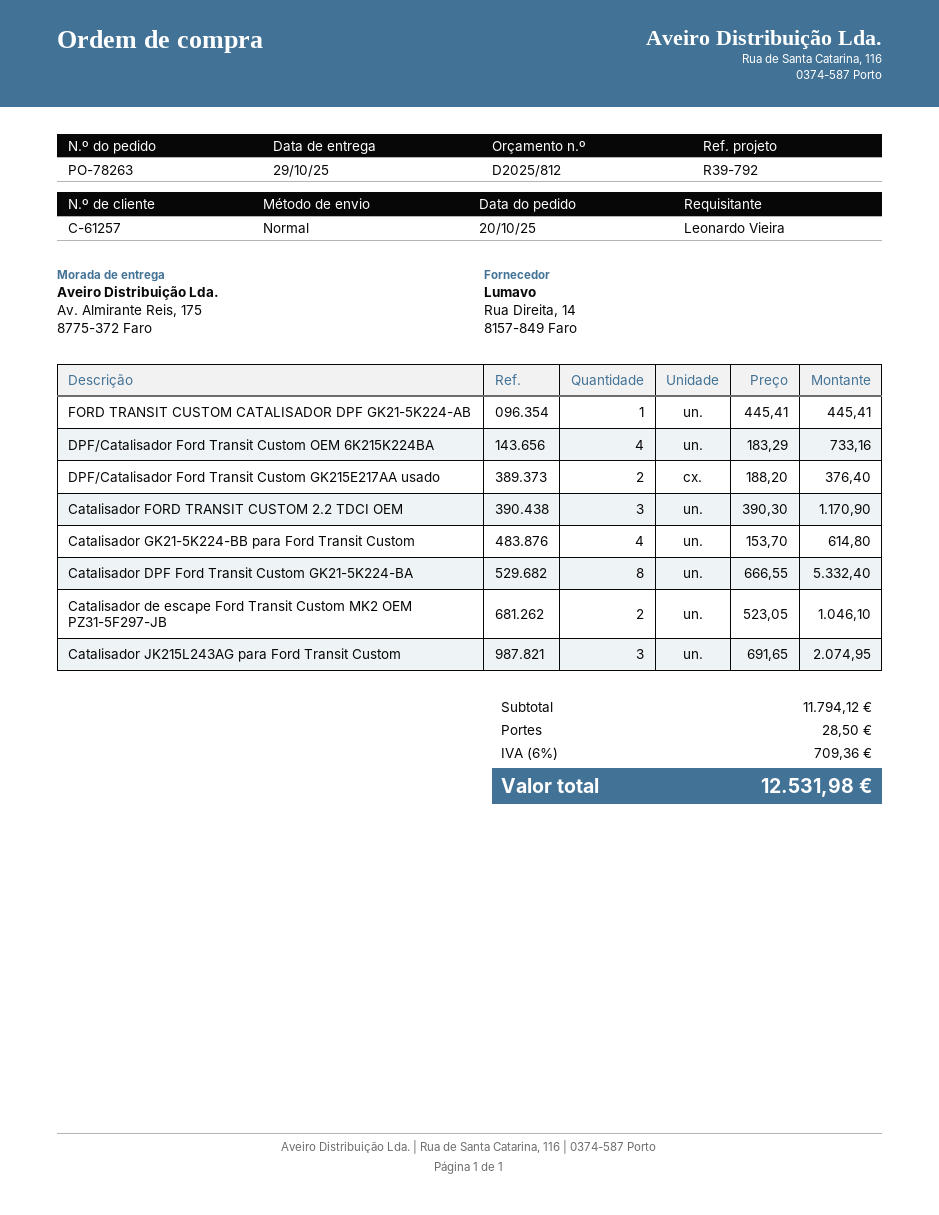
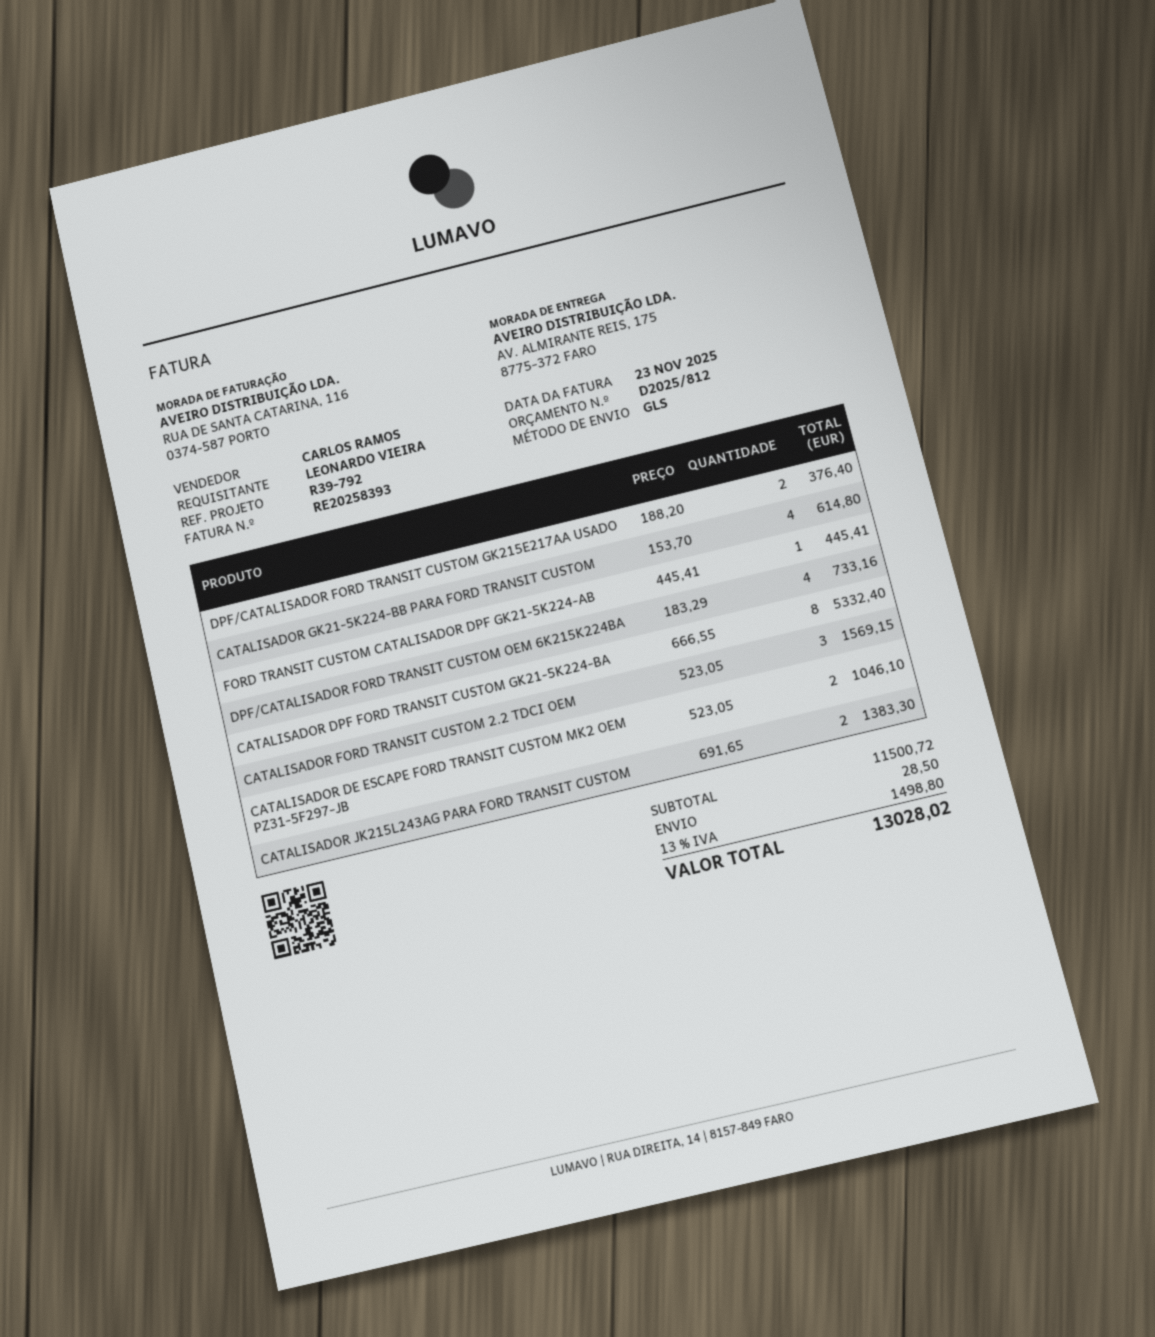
shipping method: standard -> GLS
Catalisador FORD TRANSIT CUSTOM 2.2 TDCI OEM: 3 x 390.30 = 1170.90 -> 3 x 523.05 = 1569.15
Catalisador JK215L243AG para Ford Transit Custom: 3 x 691.65 = 2074.95 -> 2 x 691.65 = 1383.30
subtotal: 11794.12 -> 11500.72
tax: 6% = 709.36 -> 13% = 1498.80
total: 12531.98 -> 13028.02

